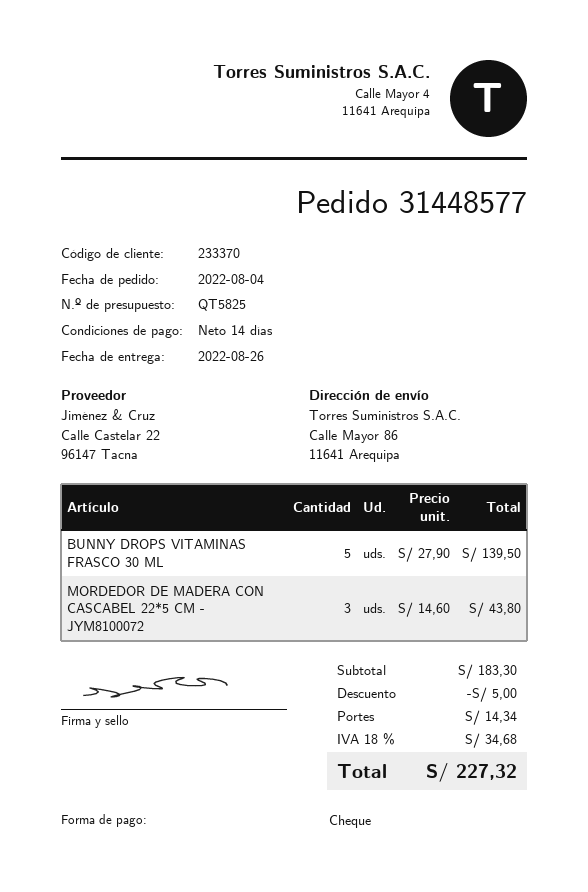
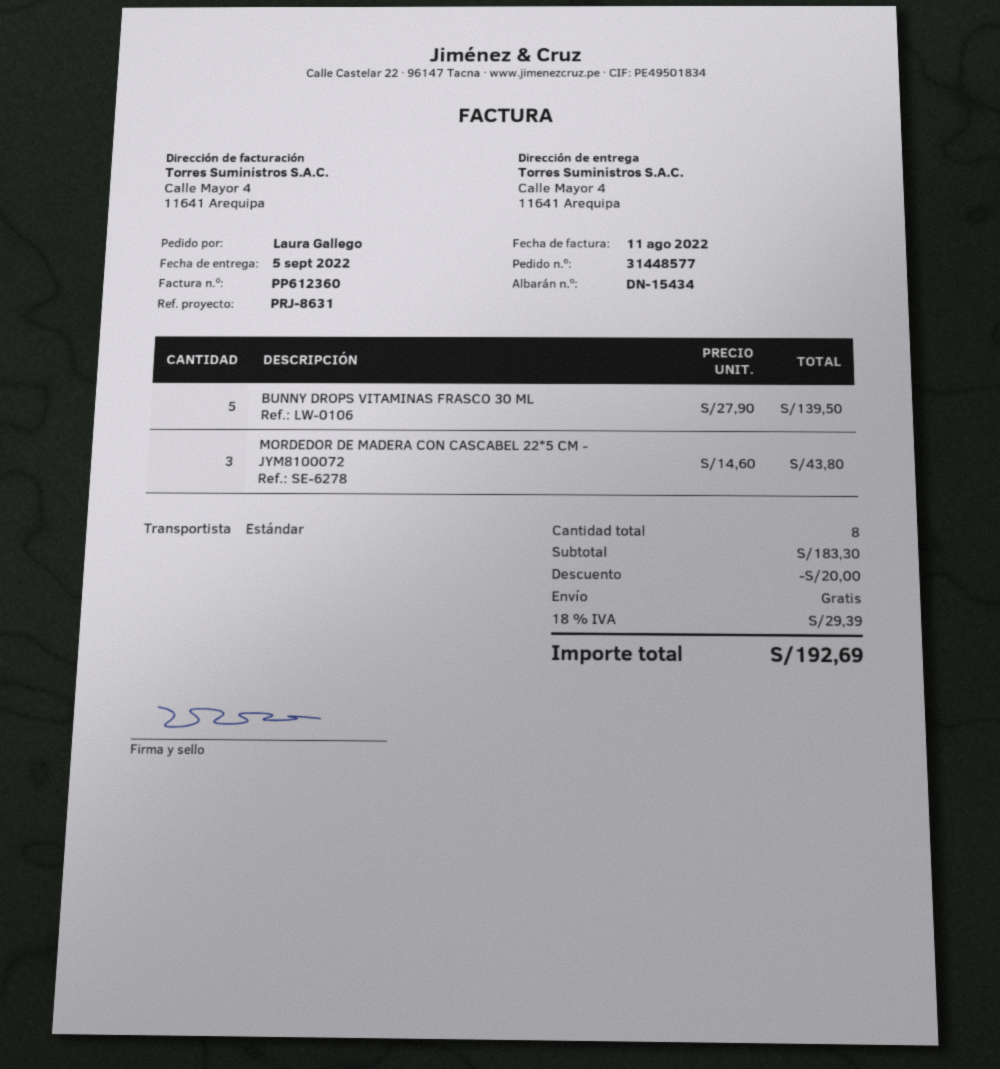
delivery date: 2022-08-26 -> 2022-09-05
ship to: Calle Mayor 86, 11641 Arequipa -> Calle Mayor 4, 11641 Arequipa
discount: 5.00 -> 20.00
shipping: 14.34 -> 0.00
tax: 18% = 34.68 -> 18% = 29.39
total: 227.32 -> 192.69

